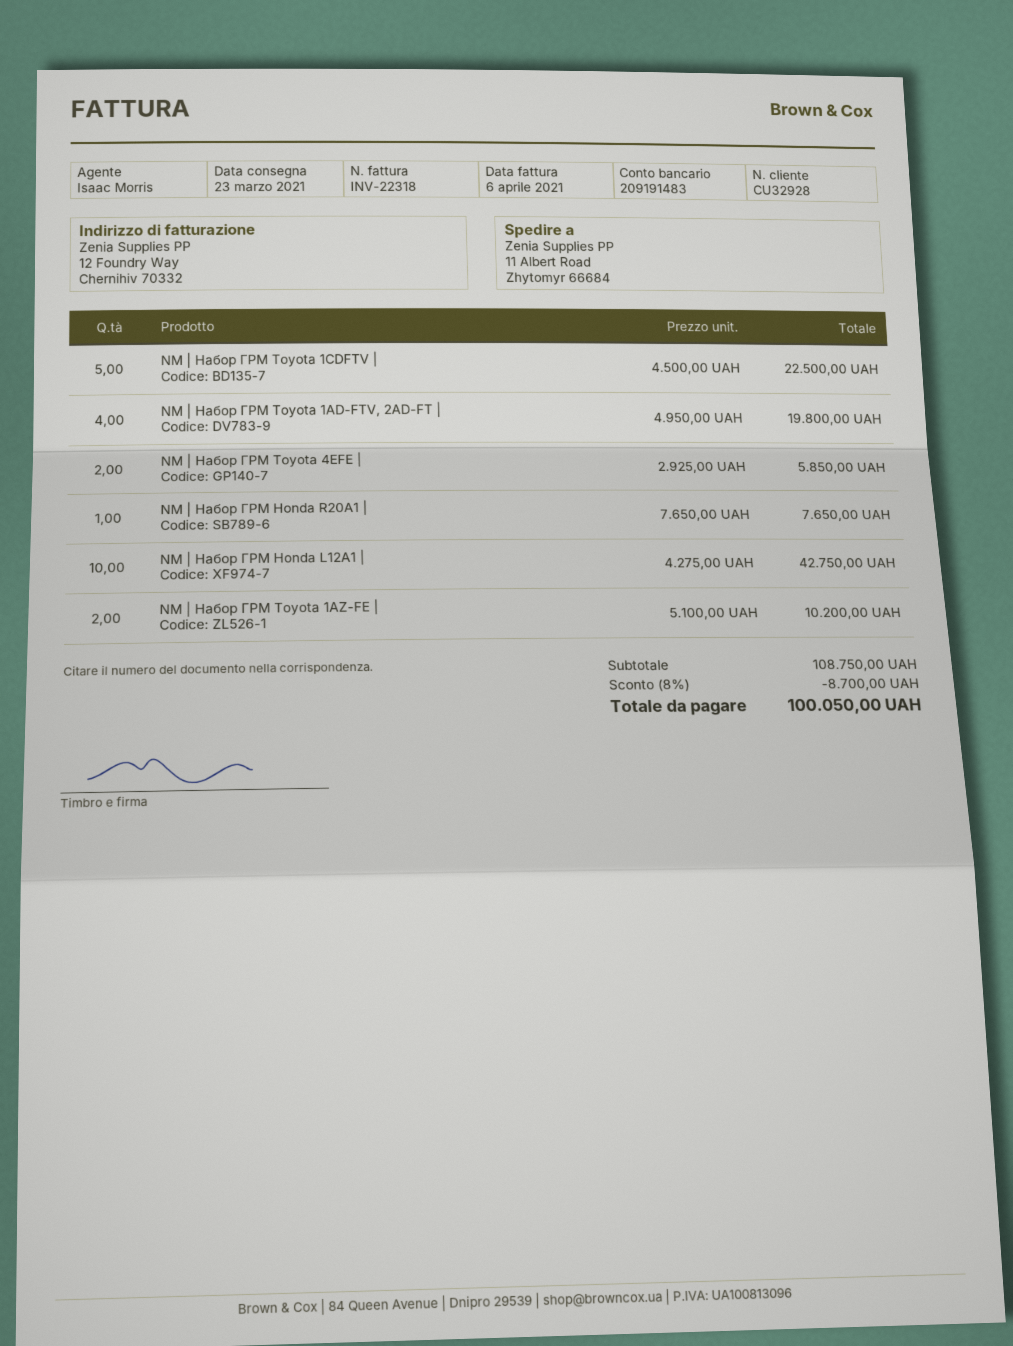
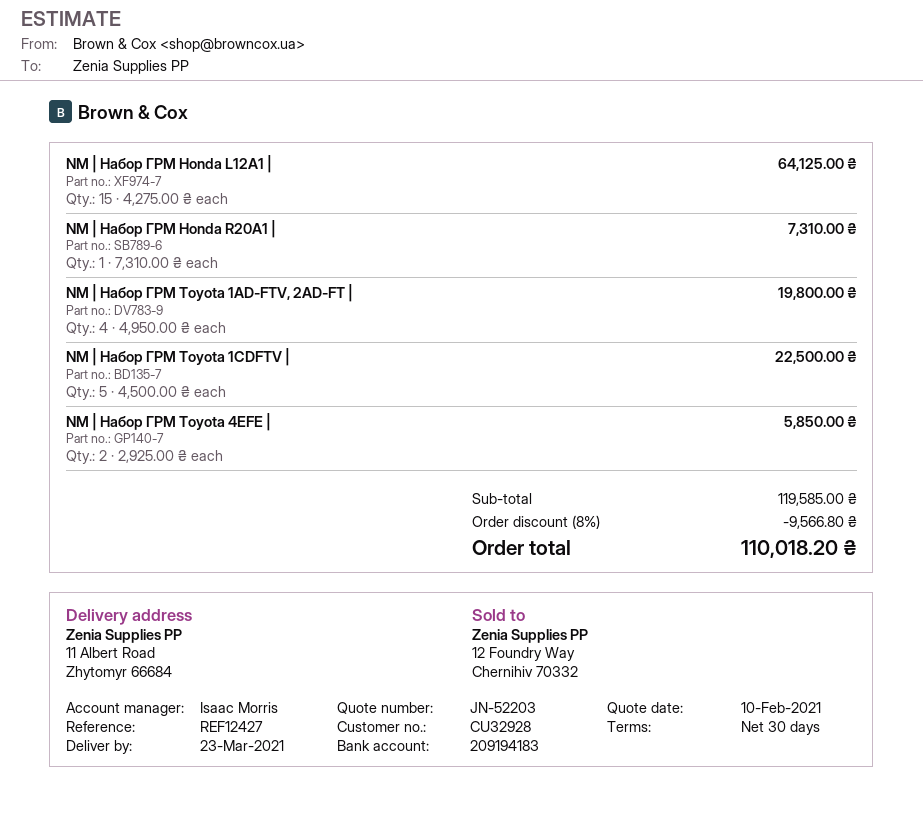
bank account: 209191483 -> 209194183
NM | Набор ГРМ Honda R20A1 |: 1 x 7650.00 = 7650.00 -> 1 x 7310.00 = 7310.00
NM | Набор ГРМ Honda L12A1 |: 10 x 4275.00 = 42750.00 -> 15 x 4275.00 = 64125.00
NM | Набор ГРМ Toyota 1AZ-FE |: 2 x 5100.00 = 10200.00 -> none
subtotal: 108750.00 -> 119585.00
discount: 8% = 8700.00 -> 8% = 9566.80
total: 100050.00 -> 110018.20

